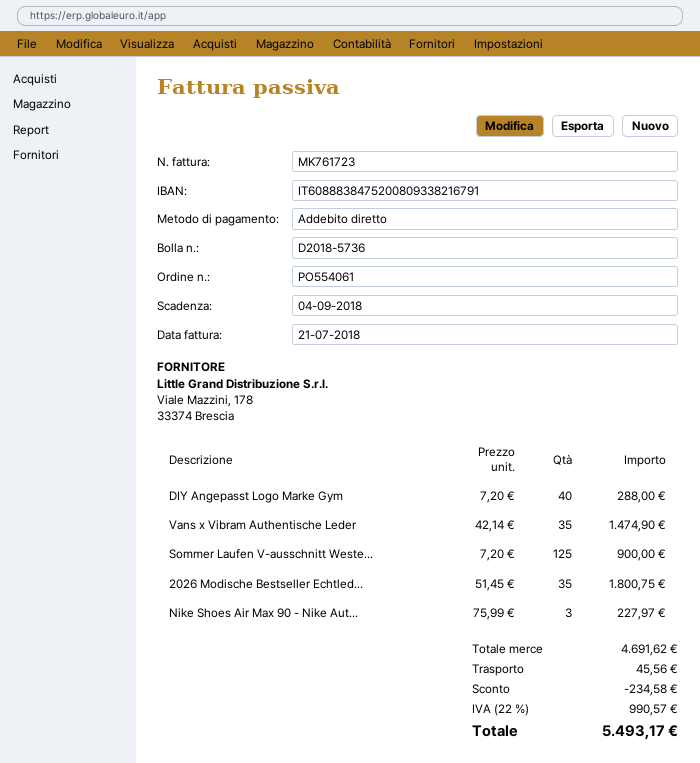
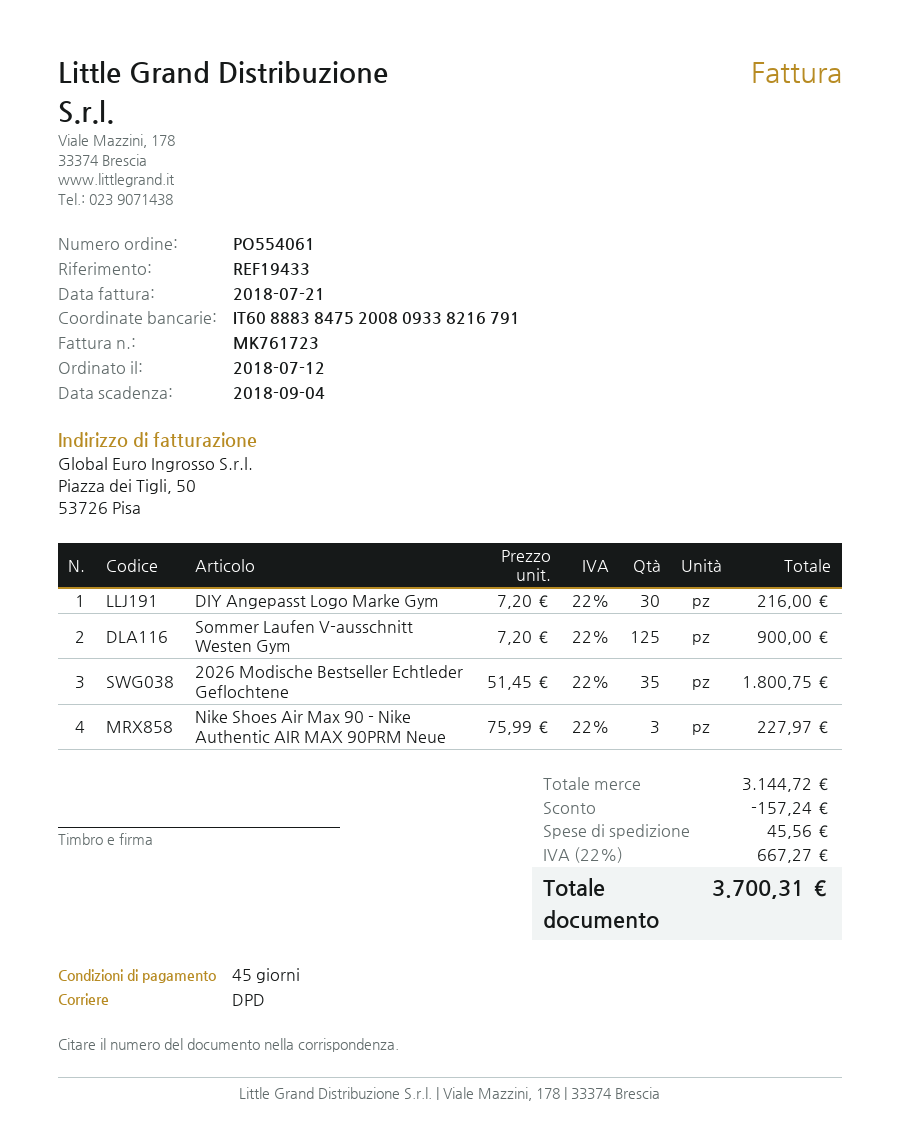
DIY Angepasst Logo Marke Gym: 40 x 7.20 = 288.00 -> 30 x 7.20 = 216.00
Vans x Vibram Authentische Leder: 35 x 42.14 = 1474.90 -> none
subtotal: 4691.62 -> 3144.72
discount: 234.58 -> 157.24
tax: 22% = 990.57 -> 22% = 667.27
total: 5493.17 -> 3700.31

